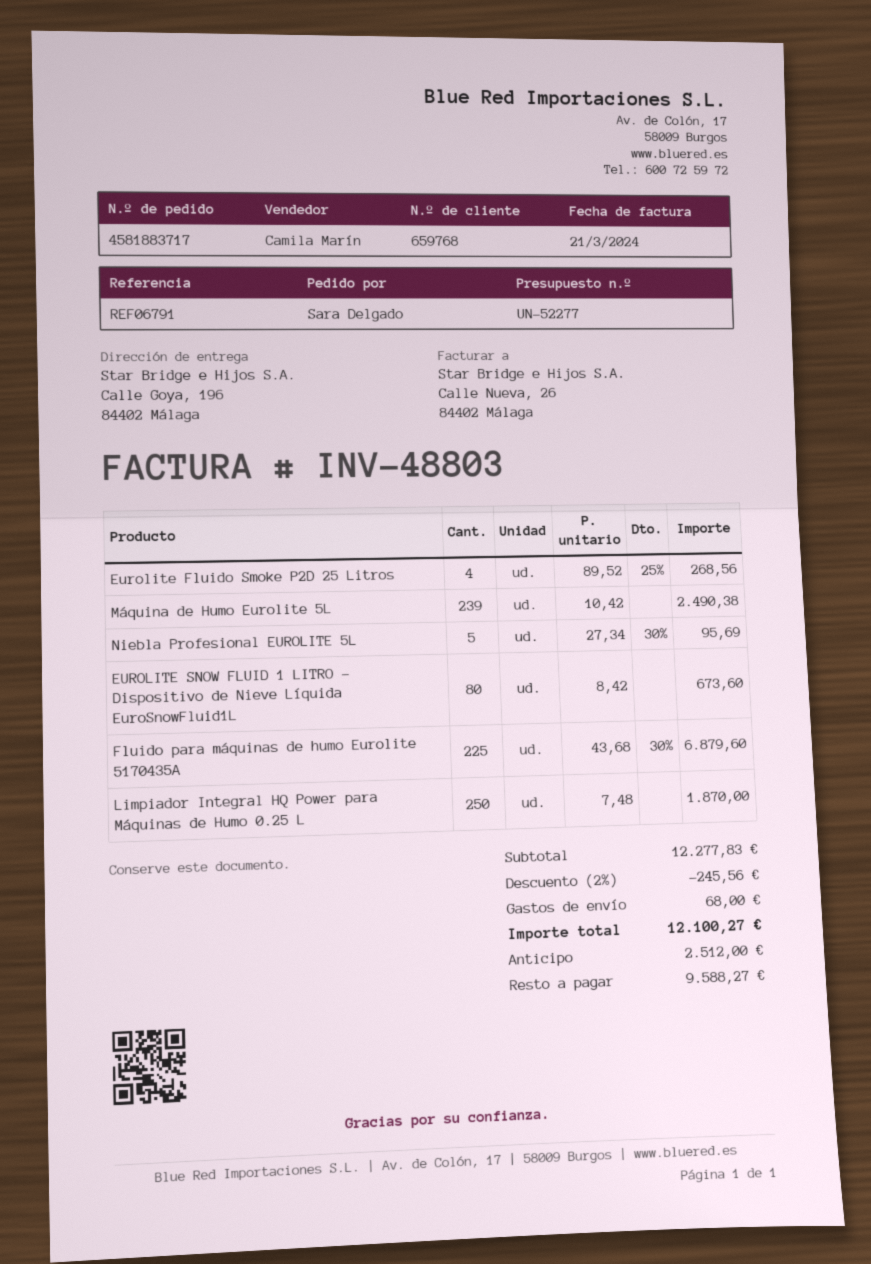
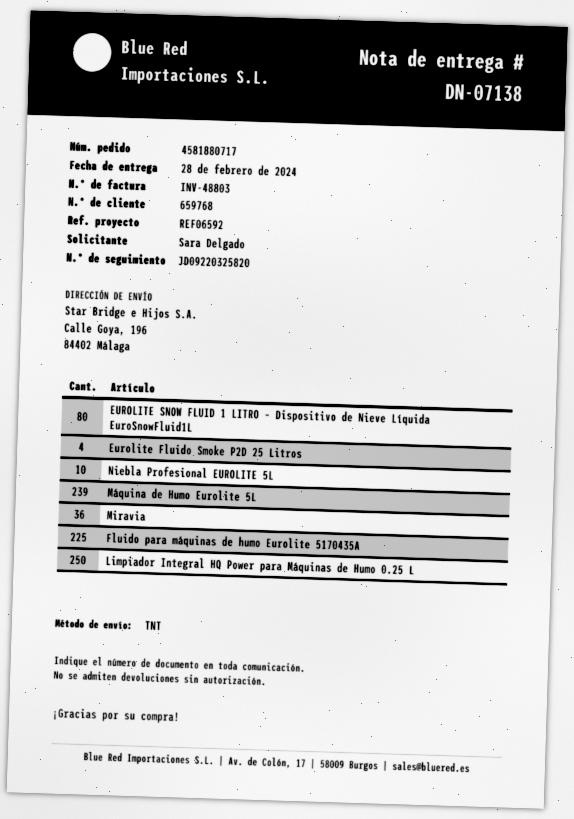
order number: 4581883717 -> 4581880717
reference: REF06791 -> REF06592
Niebla Profesional EUROLITE 5L: 5 -> 10
Miravia: none -> 36

